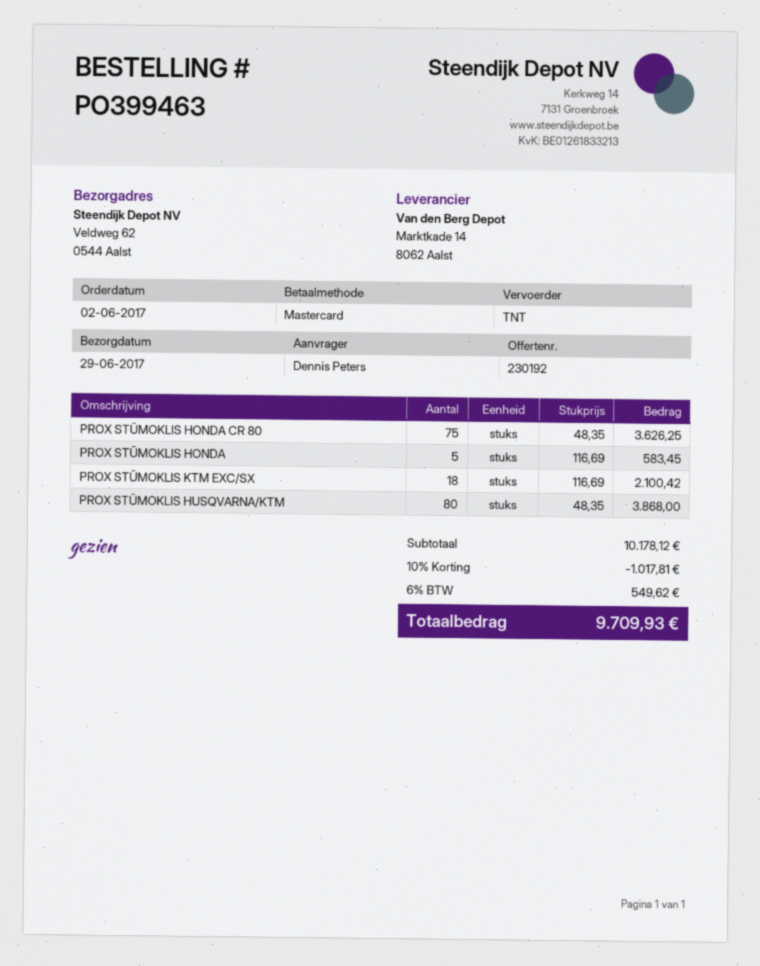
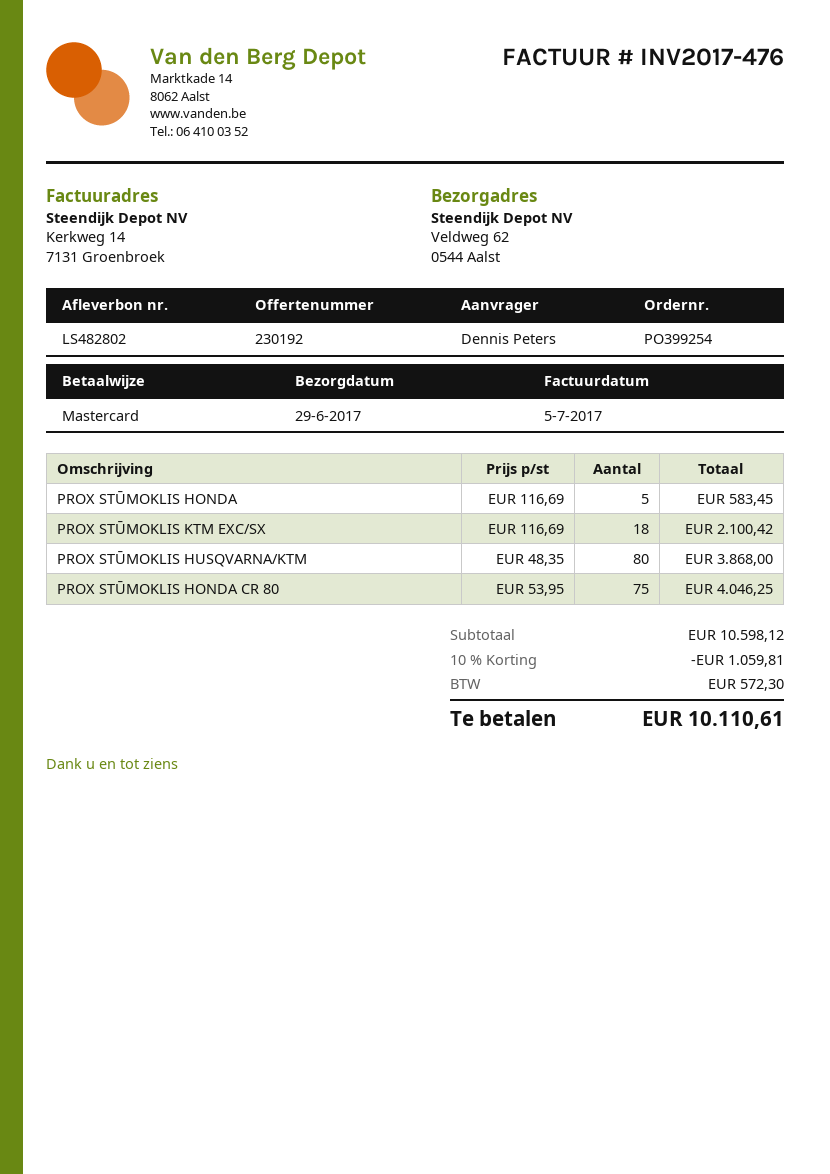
order number: PO399463 -> PO399254
PROX STŪMOKLIS HONDA CR 80: 75 x 48.35 = 3626.25 -> 75 x 53.95 = 4046.25
subtotal: 10178.12 -> 10598.12
discount: 10% = 1017.81 -> 10% = 1059.81
tax: 549.62 -> 572.30
total: 9709.93 -> 10110.61

